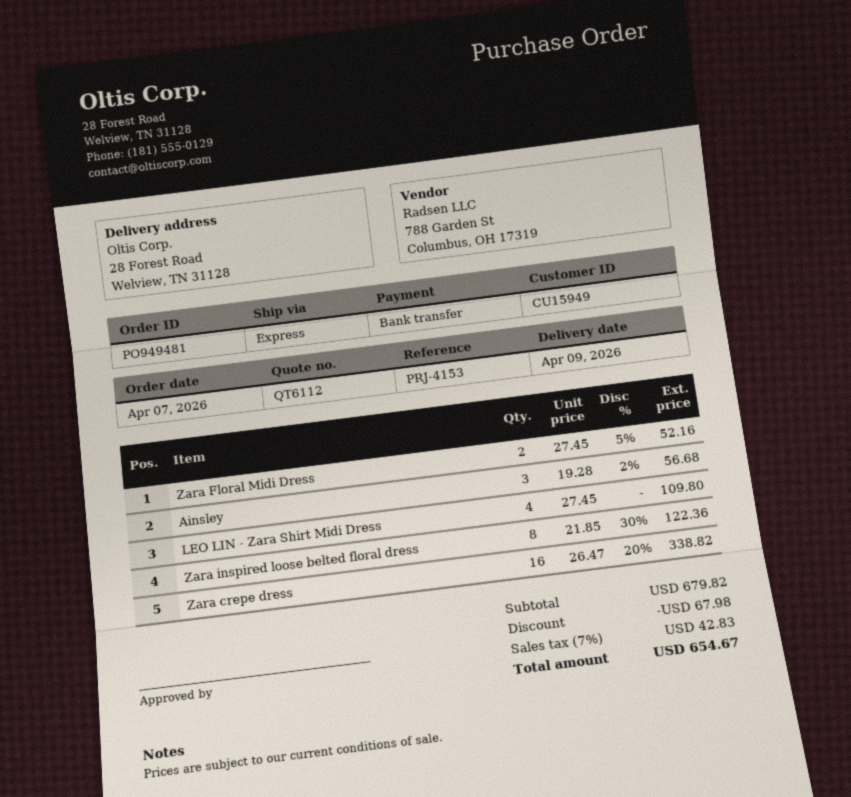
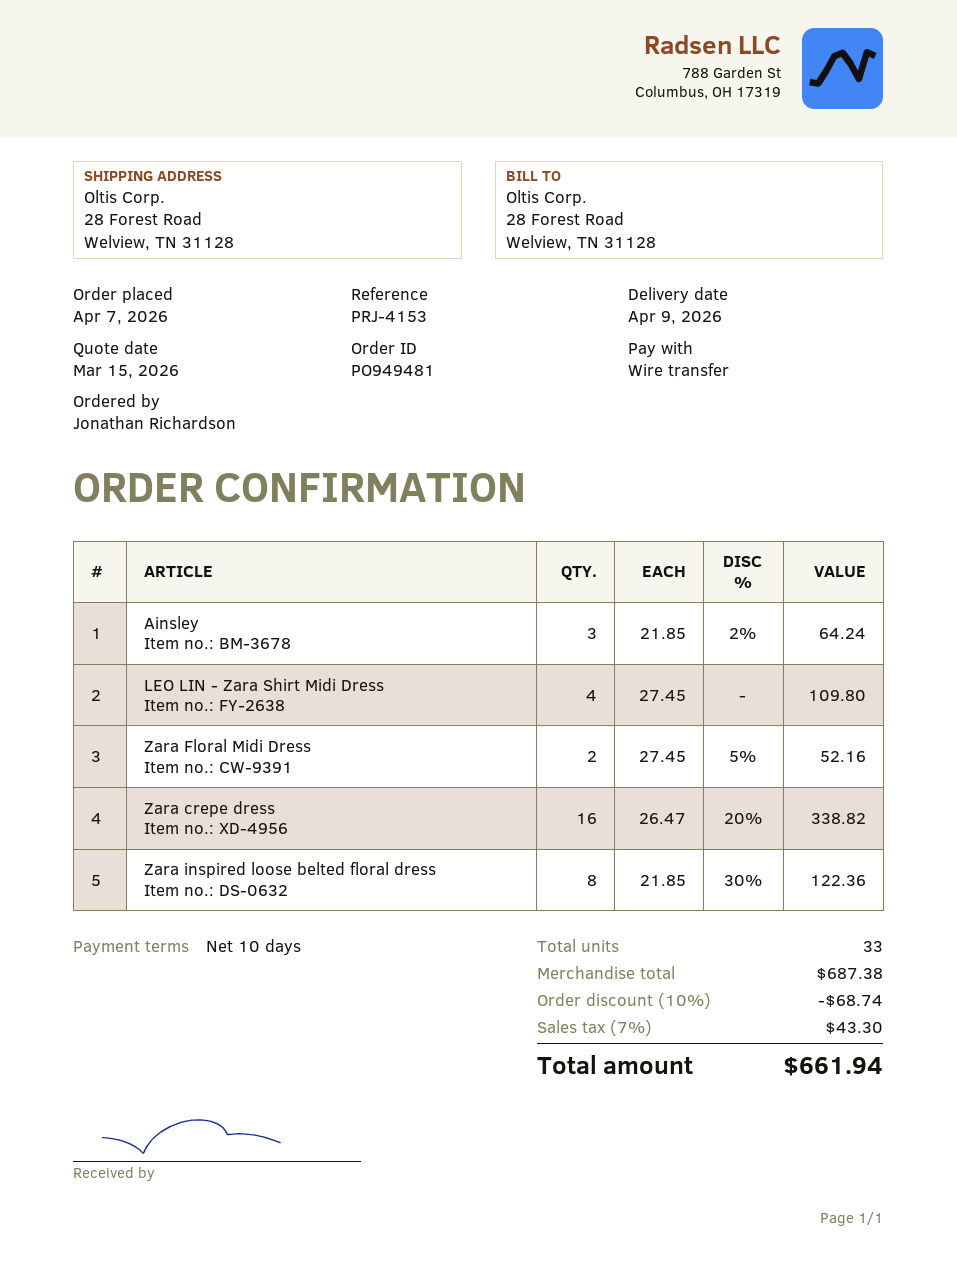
Ainsley: 3 x 19.28 - 2% = 56.68 -> 3 x 21.85 - 2% = 64.24
subtotal: 679.82 -> 687.38
discount: 67.98 -> 68.74
tax: 7% = 42.83 -> 7% = 43.30
total: 654.67 -> 661.94

